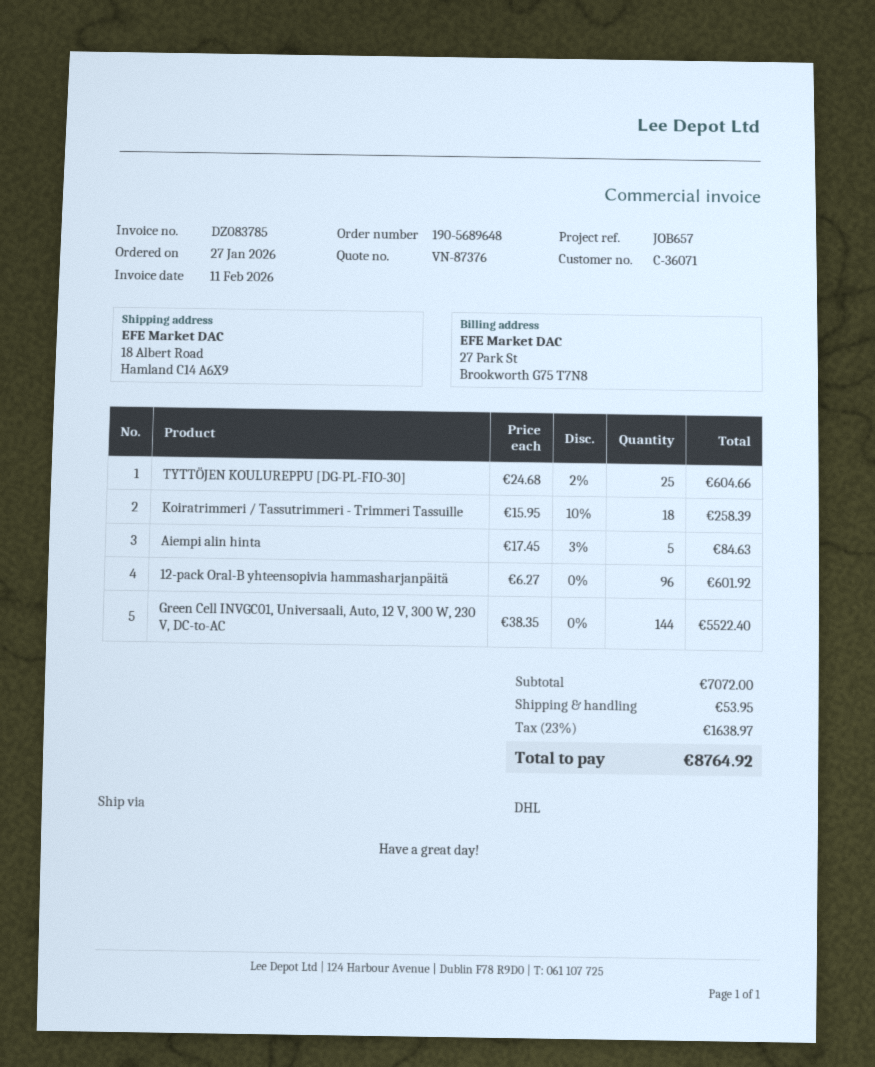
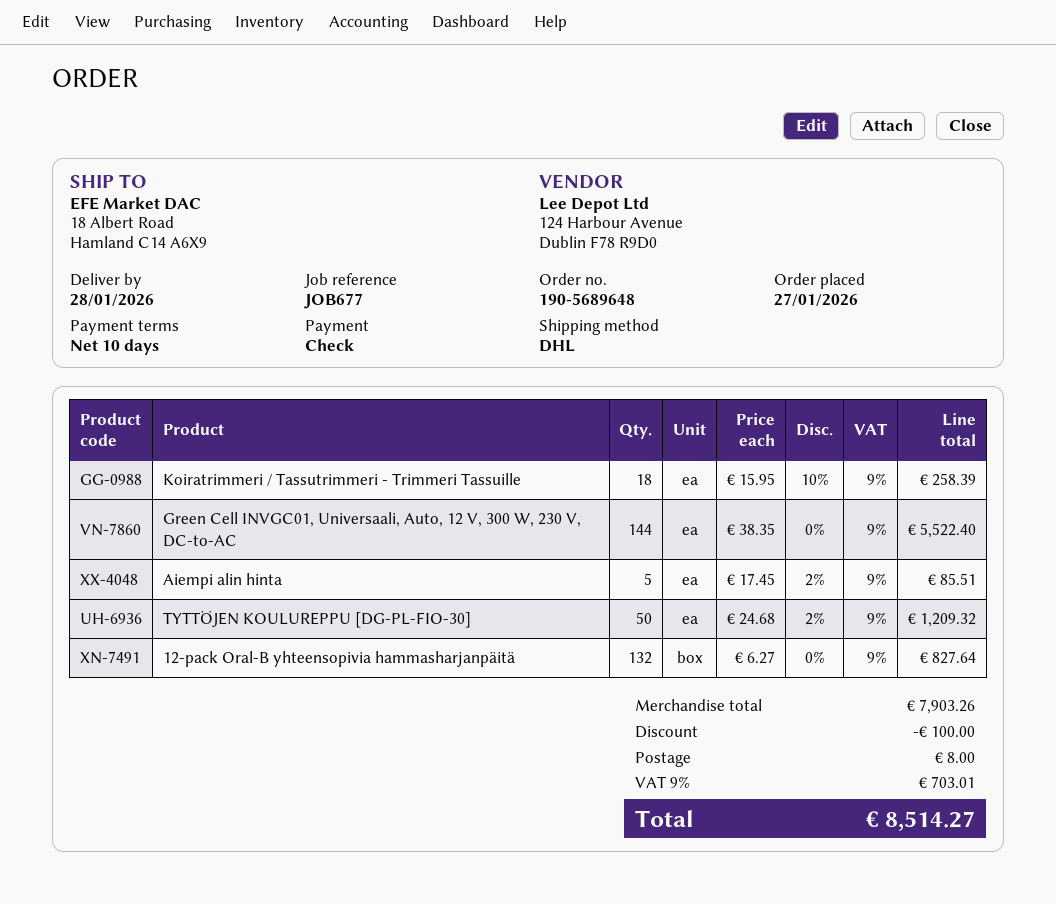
reference: JOB657 -> JOB677
TYTTÖJEN KOULUREPPU [DG-PL-FIO-30]: 25 x 24.68 - 2% = 604.66 -> 50 x 24.68 - 2% = 1209.32
Aiempi alin hinta: 5 x 17.45 - 3% = 84.63 -> 5 x 17.45 - 2% = 85.51
12-pack Oral-B yhteensopivia hammasharjanpäitä: 96 x 6.27 = 601.92 -> 132 x 6.27 = 827.64
subtotal: 7072.00 -> 7903.26
discount: none -> 100.00
shipping: 53.95 -> 8.00
tax: 23% = 1638.97 -> 9% = 703.01
total: 8764.92 -> 8514.27

